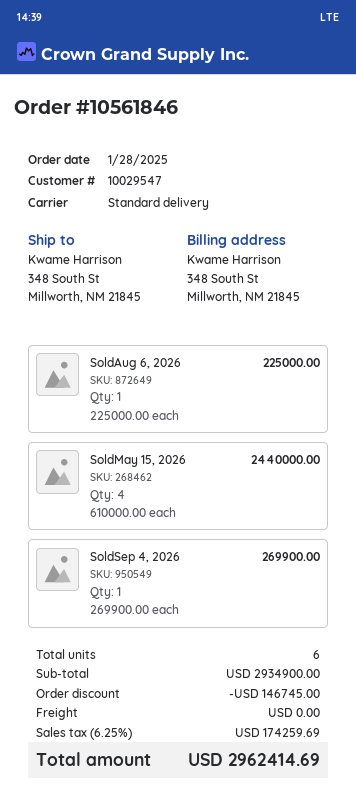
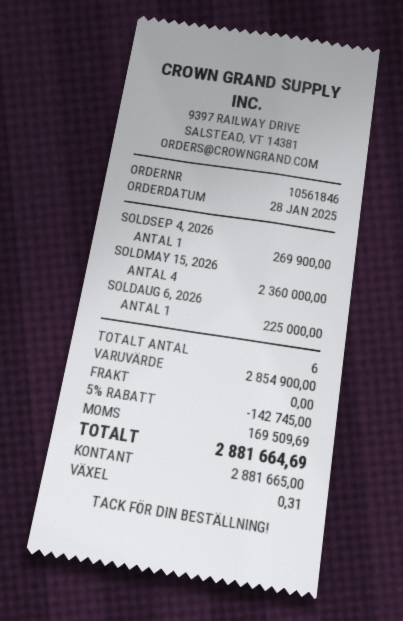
SoldMay 15, 2026: 4 for 2440000.00 -> 4 for 2360000.00
subtotal: 2934900.00 -> 2854900.00
discount: 146745.00 -> 142745.00
tax: 174259.69 -> 169509.69
total: 2962414.69 -> 2881664.69

